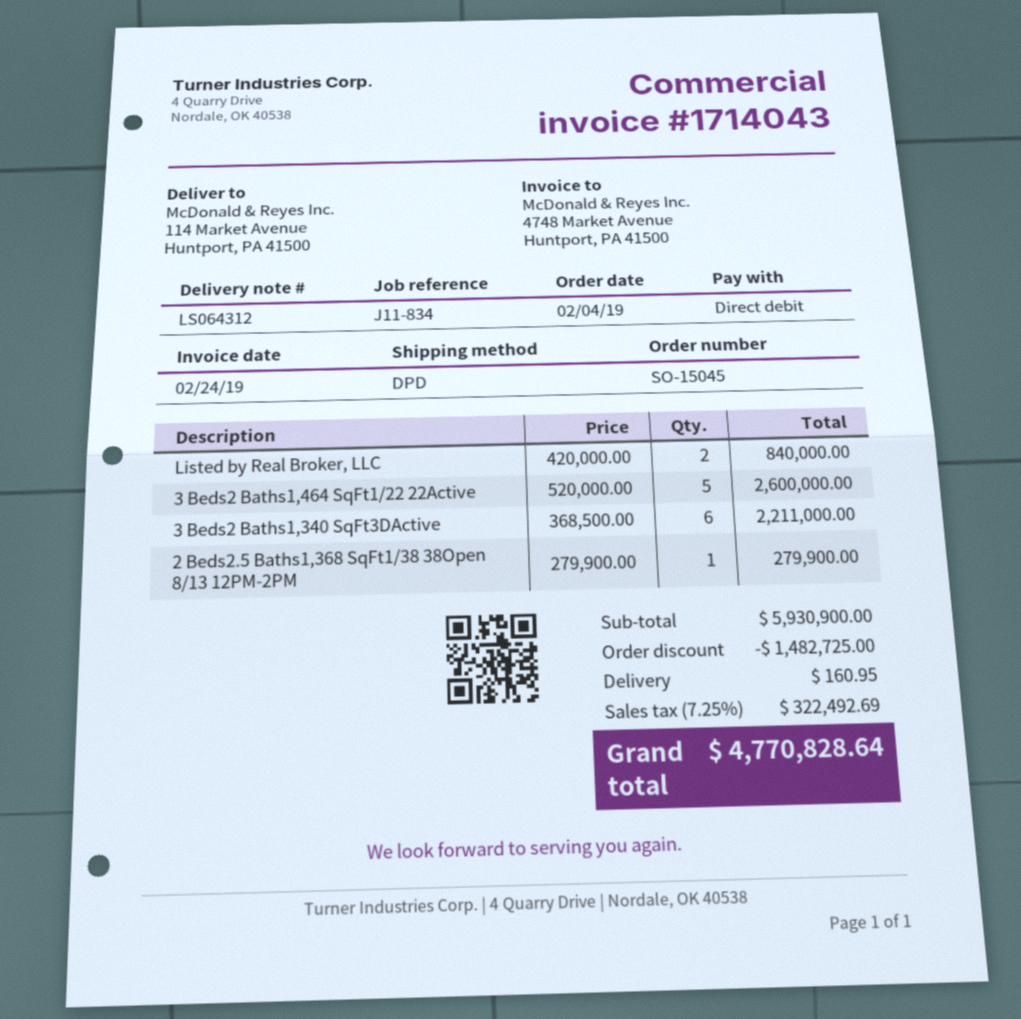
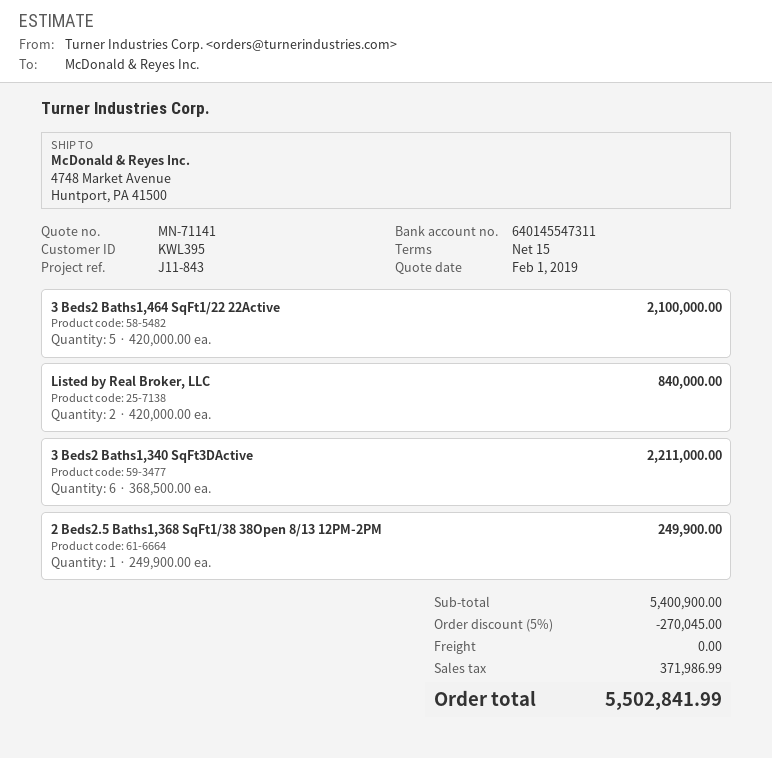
reference: J11-834 -> J11-843
ship to: 114 Market Avenue, Huntport, PA 41500 -> 4748 Market Avenue, Huntport, PA 41500
3 Beds2 Baths1,464 SqFt1/22 22Active: 5 x 520000.00 = 2600000.00 -> 5 x 420000.00 = 2100000.00
2 Beds2.5 Baths1,368 SqFt1/38 38Open 8/13 12PM-2PM: 1 x 279900.00 = 279900.00 -> 1 x 249900.00 = 249900.00
subtotal: 5930900.00 -> 5400900.00
discount: 1482725.00 -> 270045.00
shipping: 160.95 -> 0.00
tax: 322492.69 -> 371986.99
total: 4770828.64 -> 5502841.99

